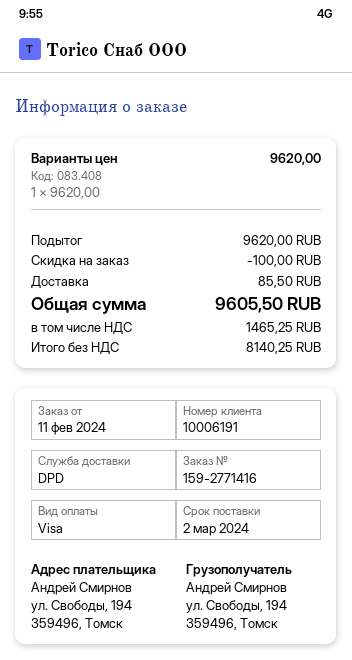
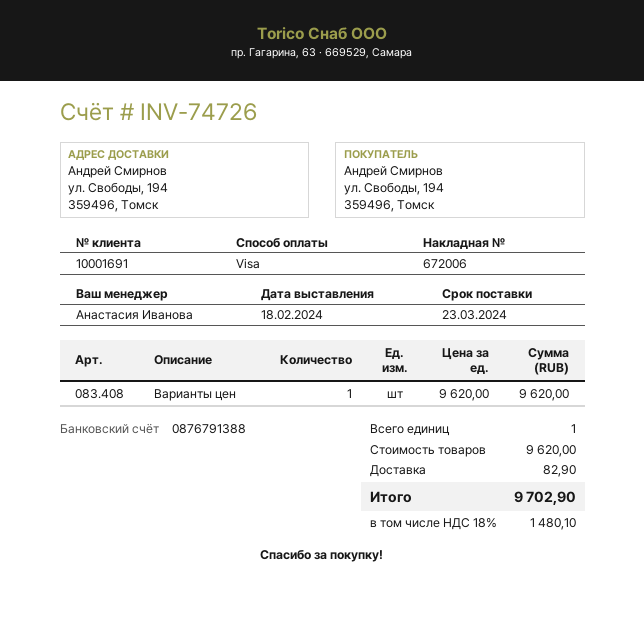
delivery date: 2024-03-02 -> 2024-03-23
customer number: 10006191 -> 10001691
discount: 100.00 -> none
shipping: 85.50 -> 82.90
tax: 1465.25 -> 1480.10
total: 9605.50 -> 9702.90

